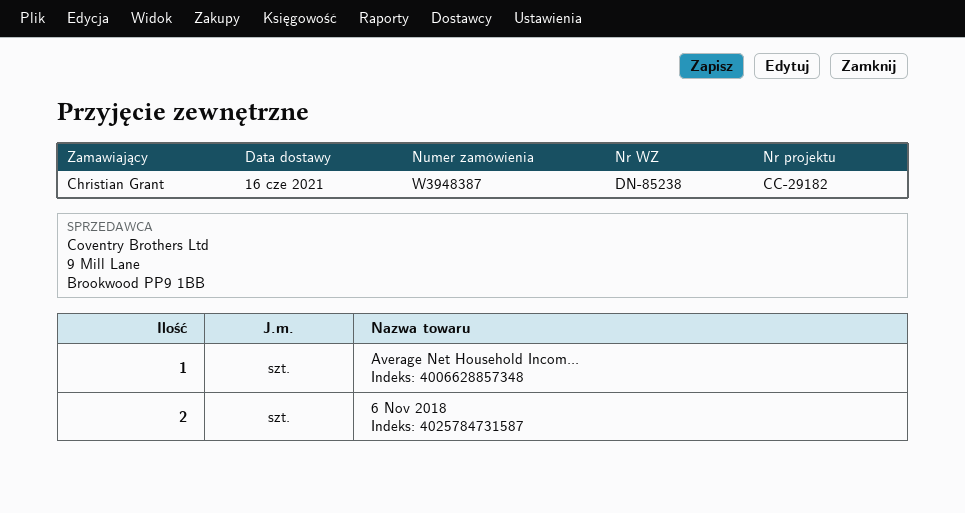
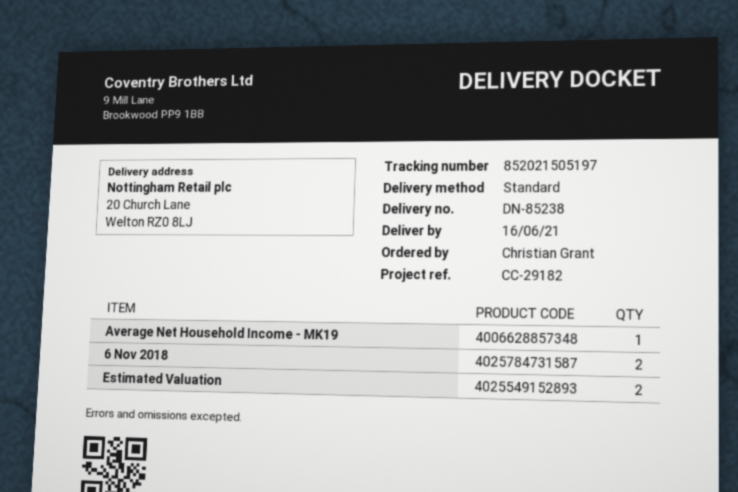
Estimated Valuation: none -> 2

